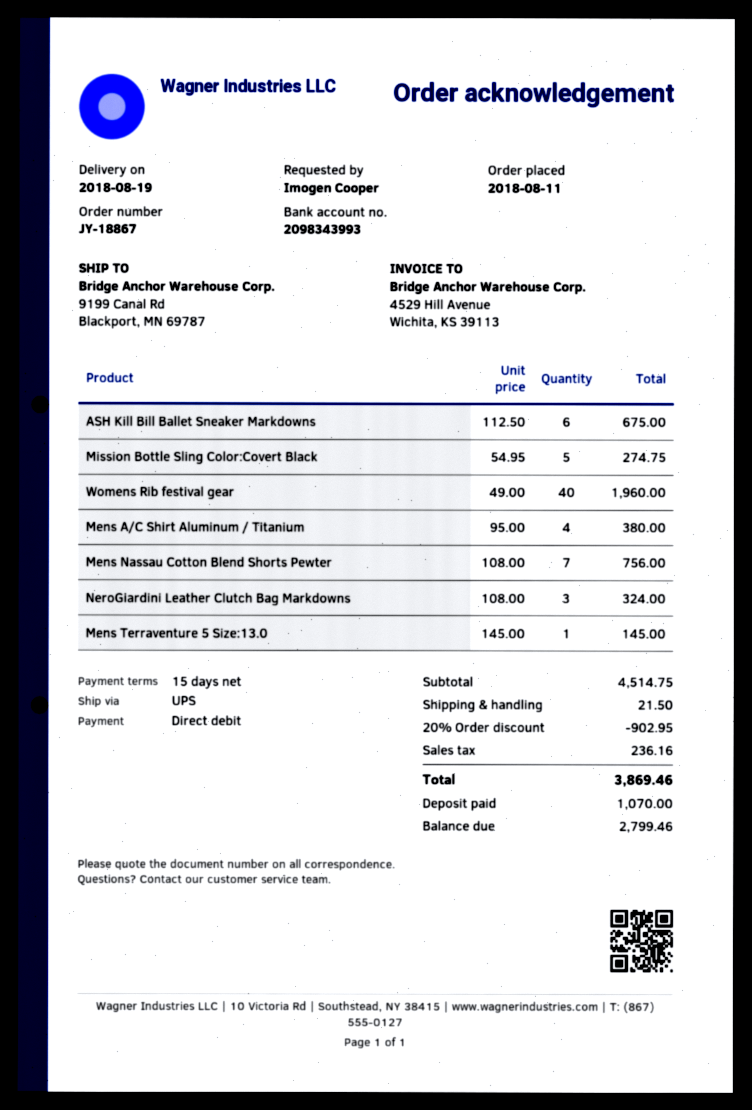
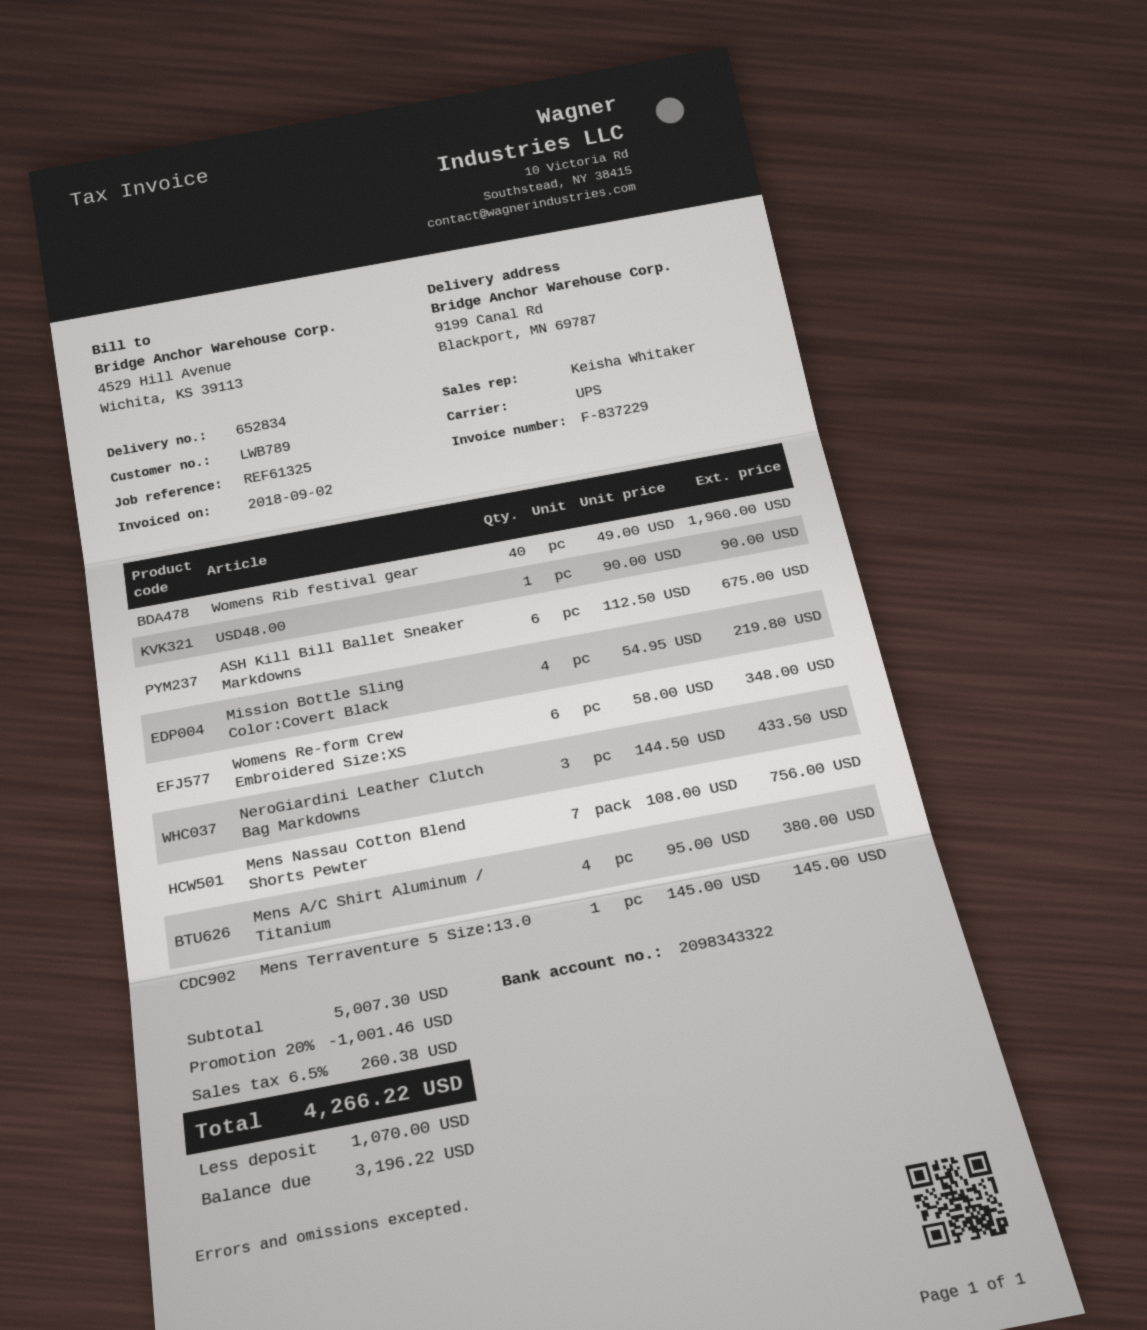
bank account: 2098343993 -> 2098343322
Mission Bottle Sling Color:Covert Black: 5 x 54.95 = 274.75 -> 4 x 54.95 = 219.80
NeroGiardini Leather Clutch Bag Markdowns: 3 x 108.00 = 324.00 -> 3 x 144.50 = 433.50
USD48.00: none -> 1 x 90.00 = 90.00
Womens Re-form Crew Embroidered Size:XS: none -> 6 x 58.00 = 348.00
subtotal: 4514.75 -> 5007.30
discount: 20% = 902.95 -> 20% = 1001.46
shipping: 21.50 -> none
tax: 236.16 -> 260.38
total: 3869.46 -> 4266.22
balance: 2799.46 -> 3196.22

